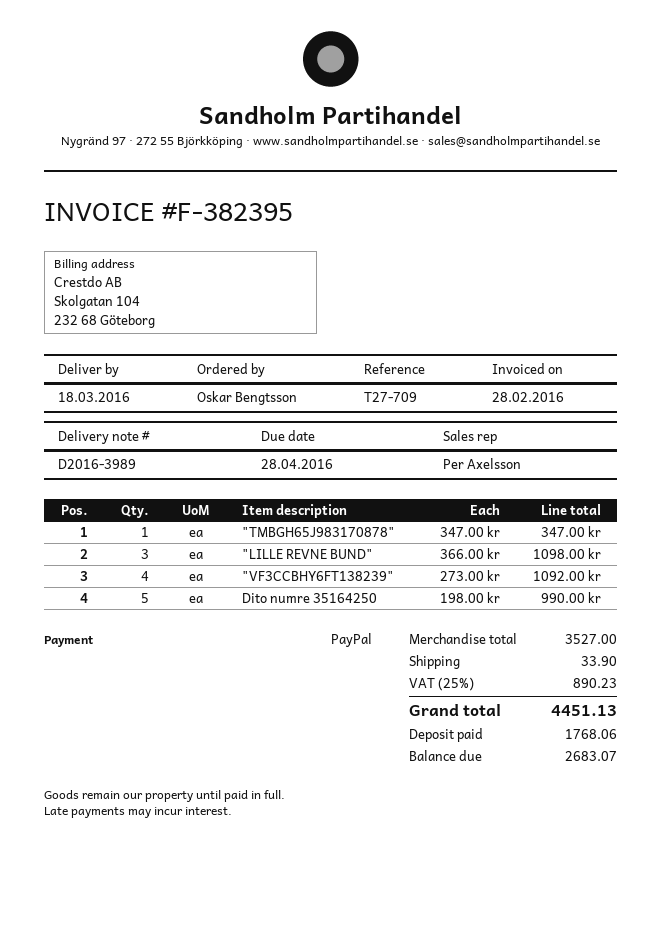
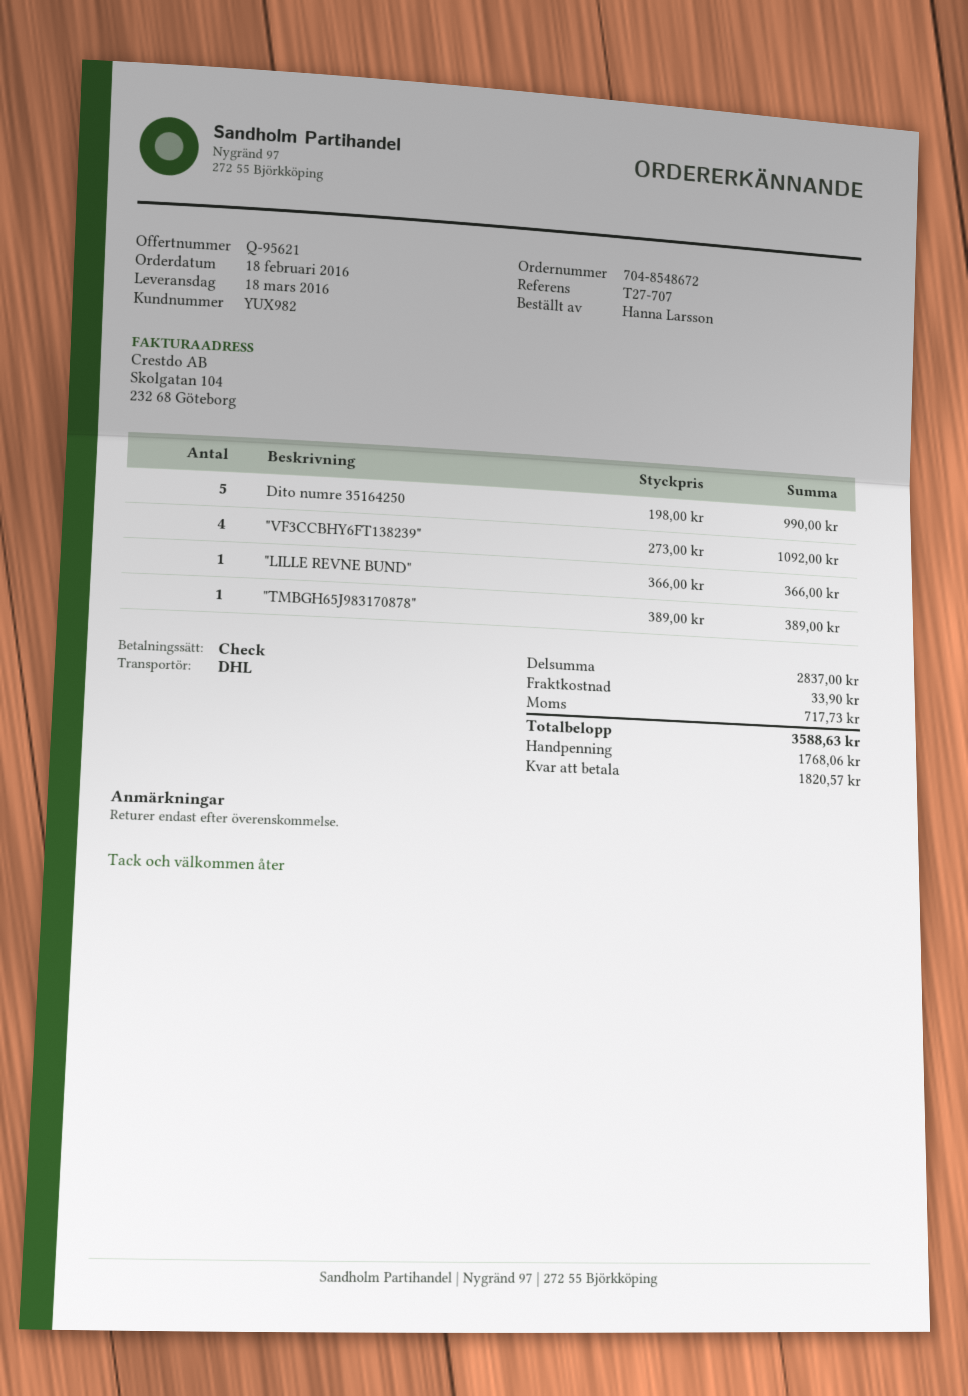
reference: T27-709 -> T27-707
ordered by: Oskar Bengtsson -> Hanna Larsson
payment method: PayPal -> cheque
"TMBGH65J983170878": 1 x 347.00 = 347.00 -> 1 x 389.00 = 389.00
"LILLE REVNE BUND": 3 x 366.00 = 1098.00 -> 1 x 366.00 = 366.00
subtotal: 3527.00 -> 2837.00
tax: 890.23 -> 717.73
total: 4451.13 -> 3588.63
balance: 2683.07 -> 1820.57

